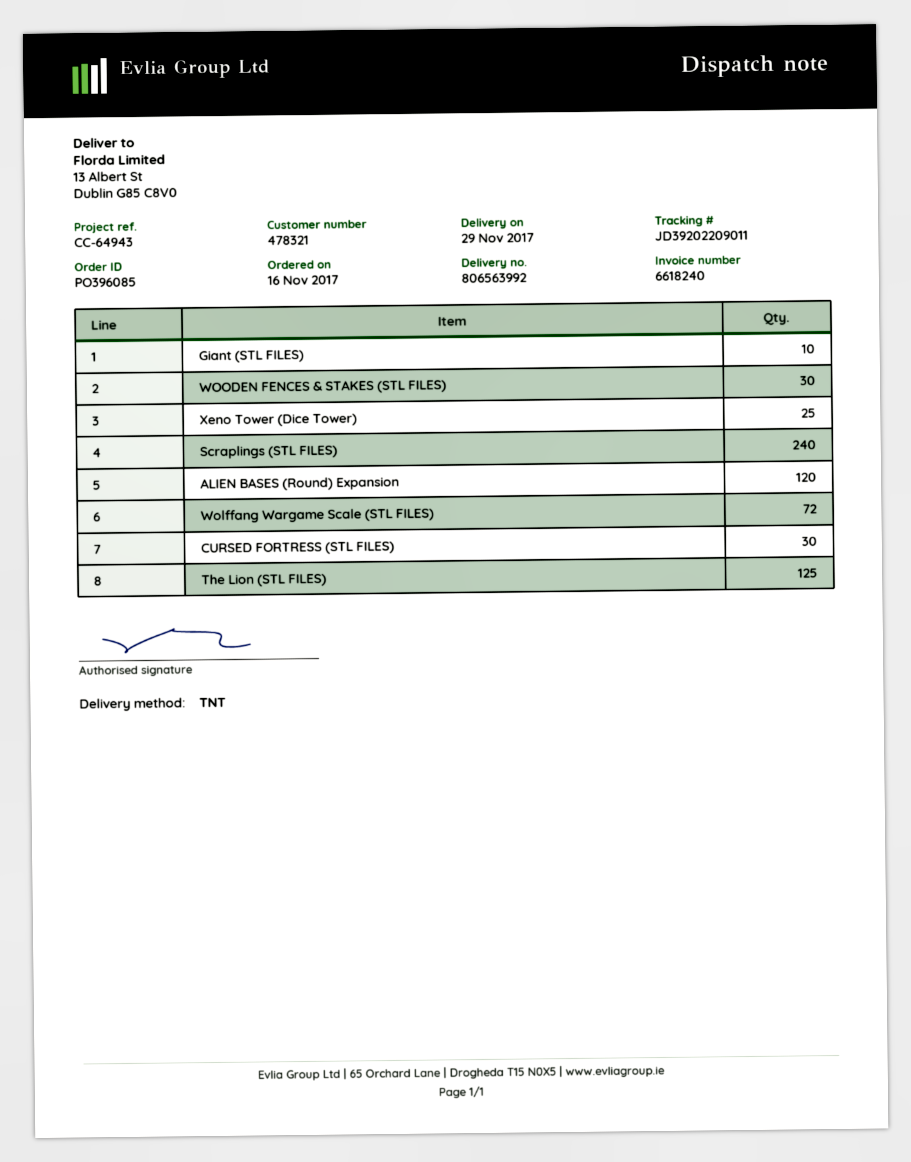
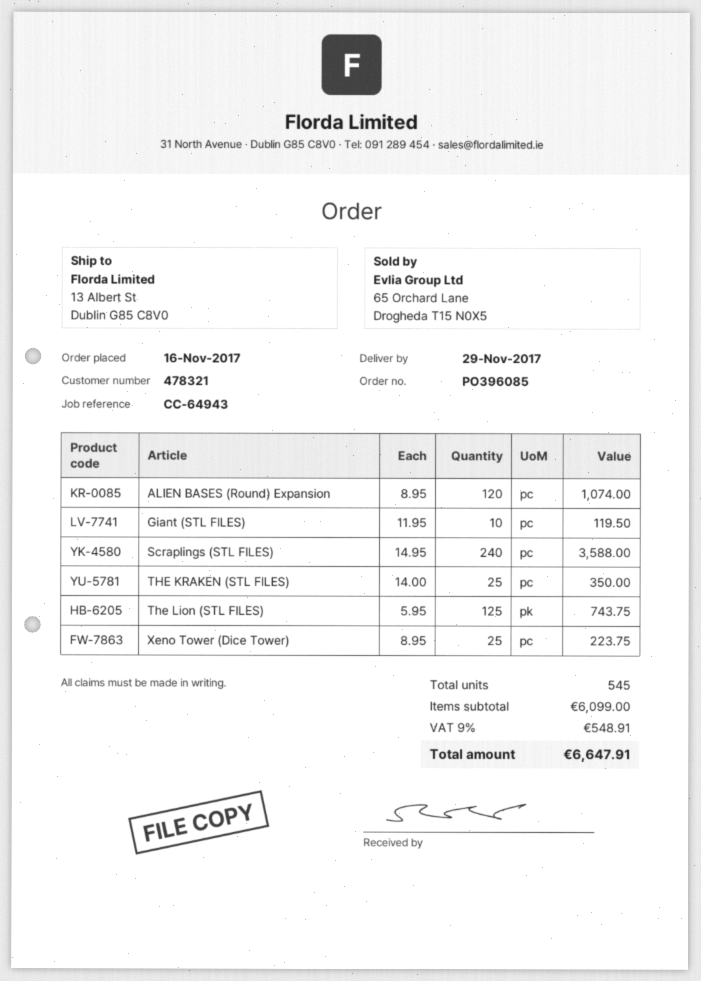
WOODEN FENCES & STAKES (STL FILES): 30 -> none
Wolffang Wargame Scale (STL FILES): 72 -> none
CURSED FORTRESS (STL FILES): 30 -> none
THE KRAKEN (STL FILES): none -> 25

